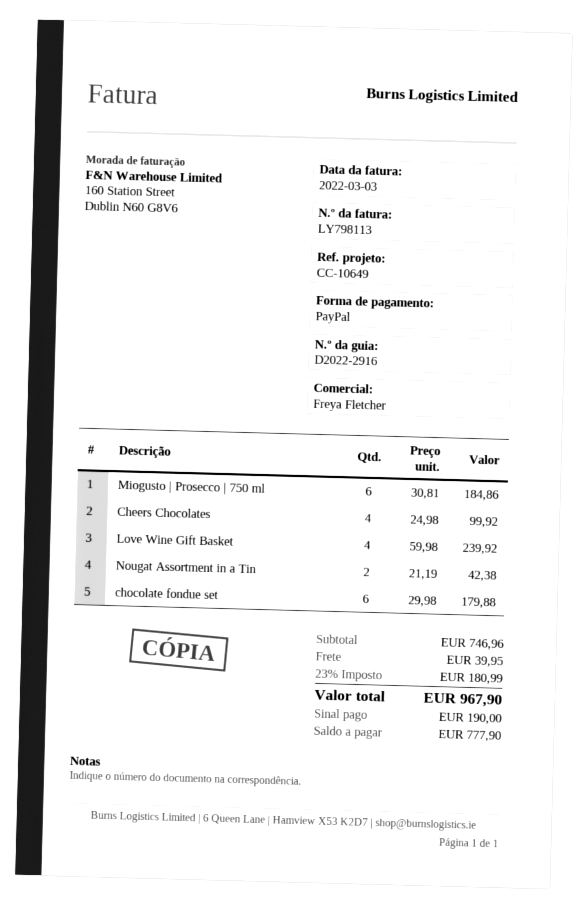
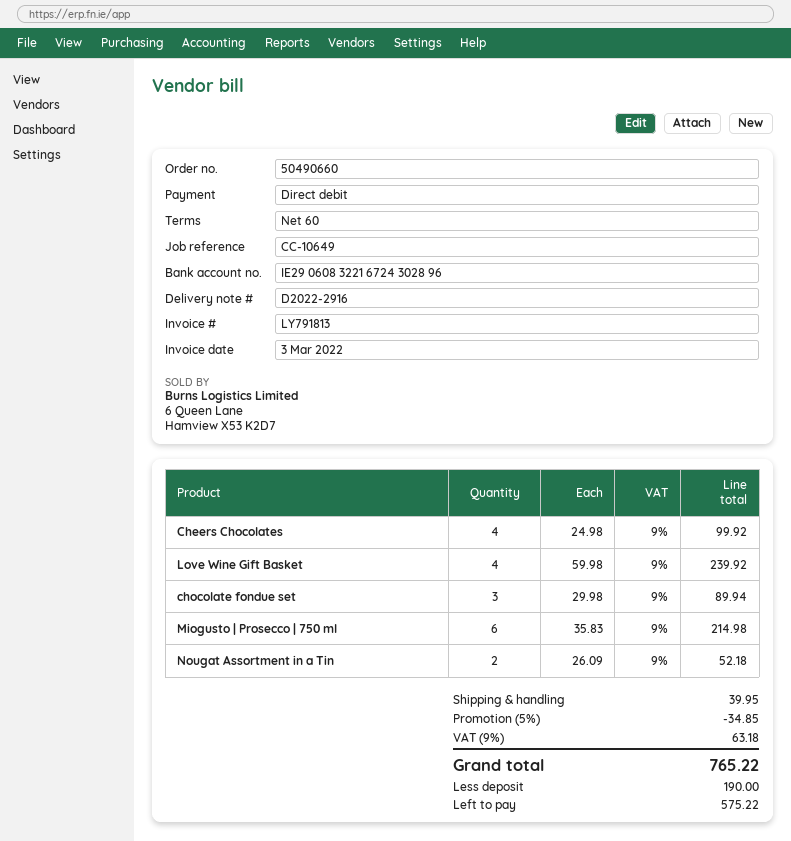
invoice number: LY798113 -> LY791813
payment method: PayPal -> direct debit
Miogusto | Prosecco | 750 ml: 6 x 30.81 = 184.86 -> 6 x 35.83 = 214.98
Nougat Assortment in a Tin: 2 x 21.19 = 42.38 -> 2 x 26.09 = 52.18
chocolate fondue set: 6 x 29.98 = 179.88 -> 3 x 29.98 = 89.94
discount: none -> 5% = 34.85
tax: 23% = 180.99 -> 9% = 63.18
total: 967.90 -> 765.22
balance: 777.90 -> 575.22

